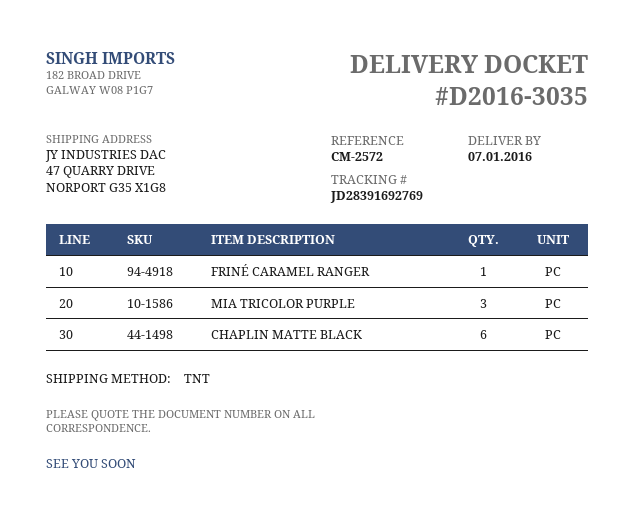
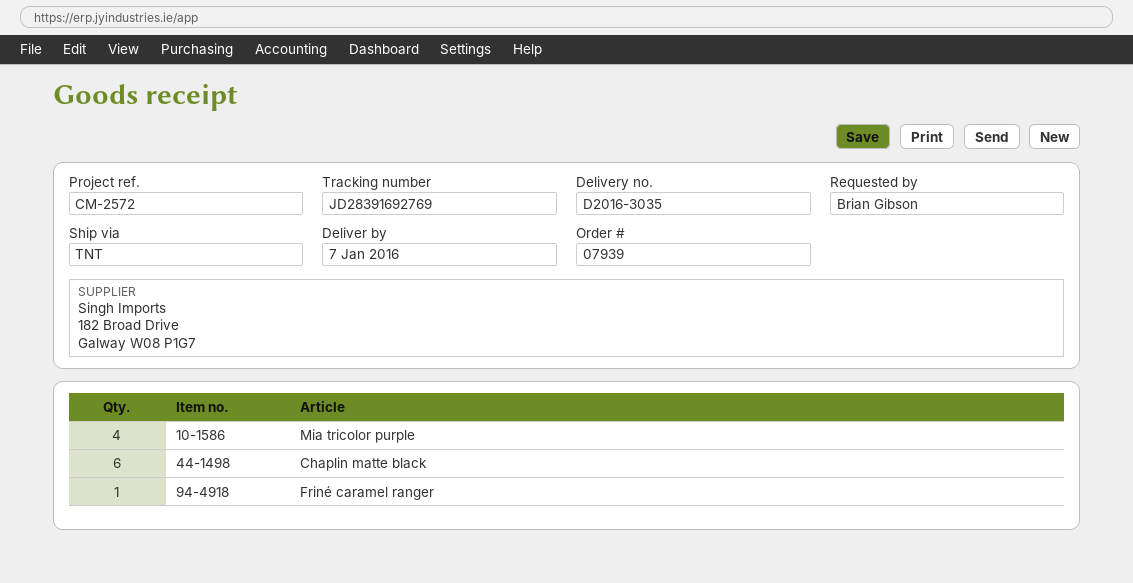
MIA TRICOLOR PURPLE: 3 -> 4

